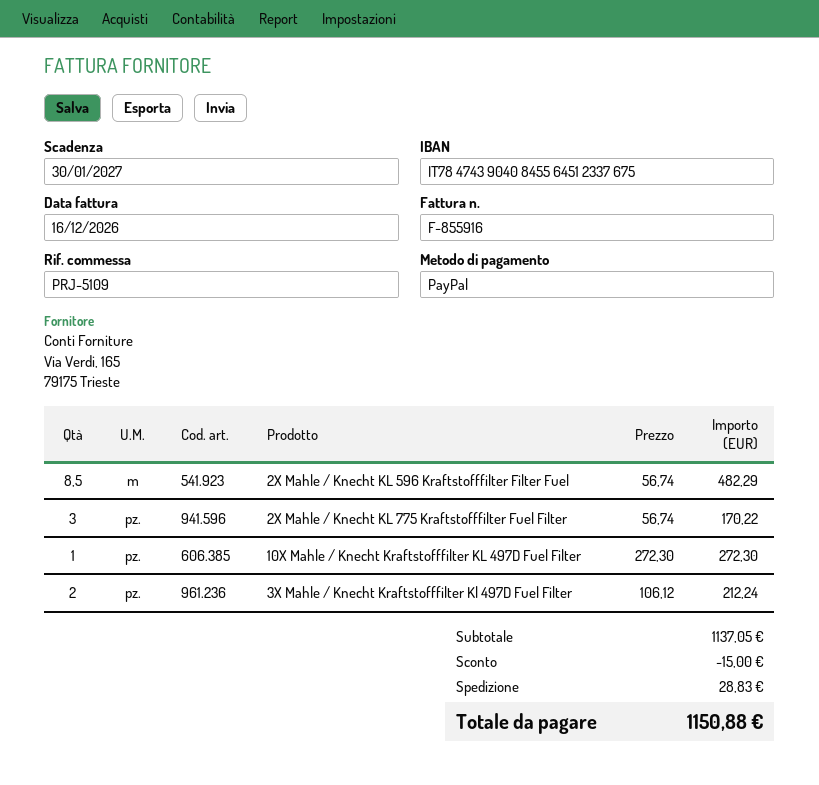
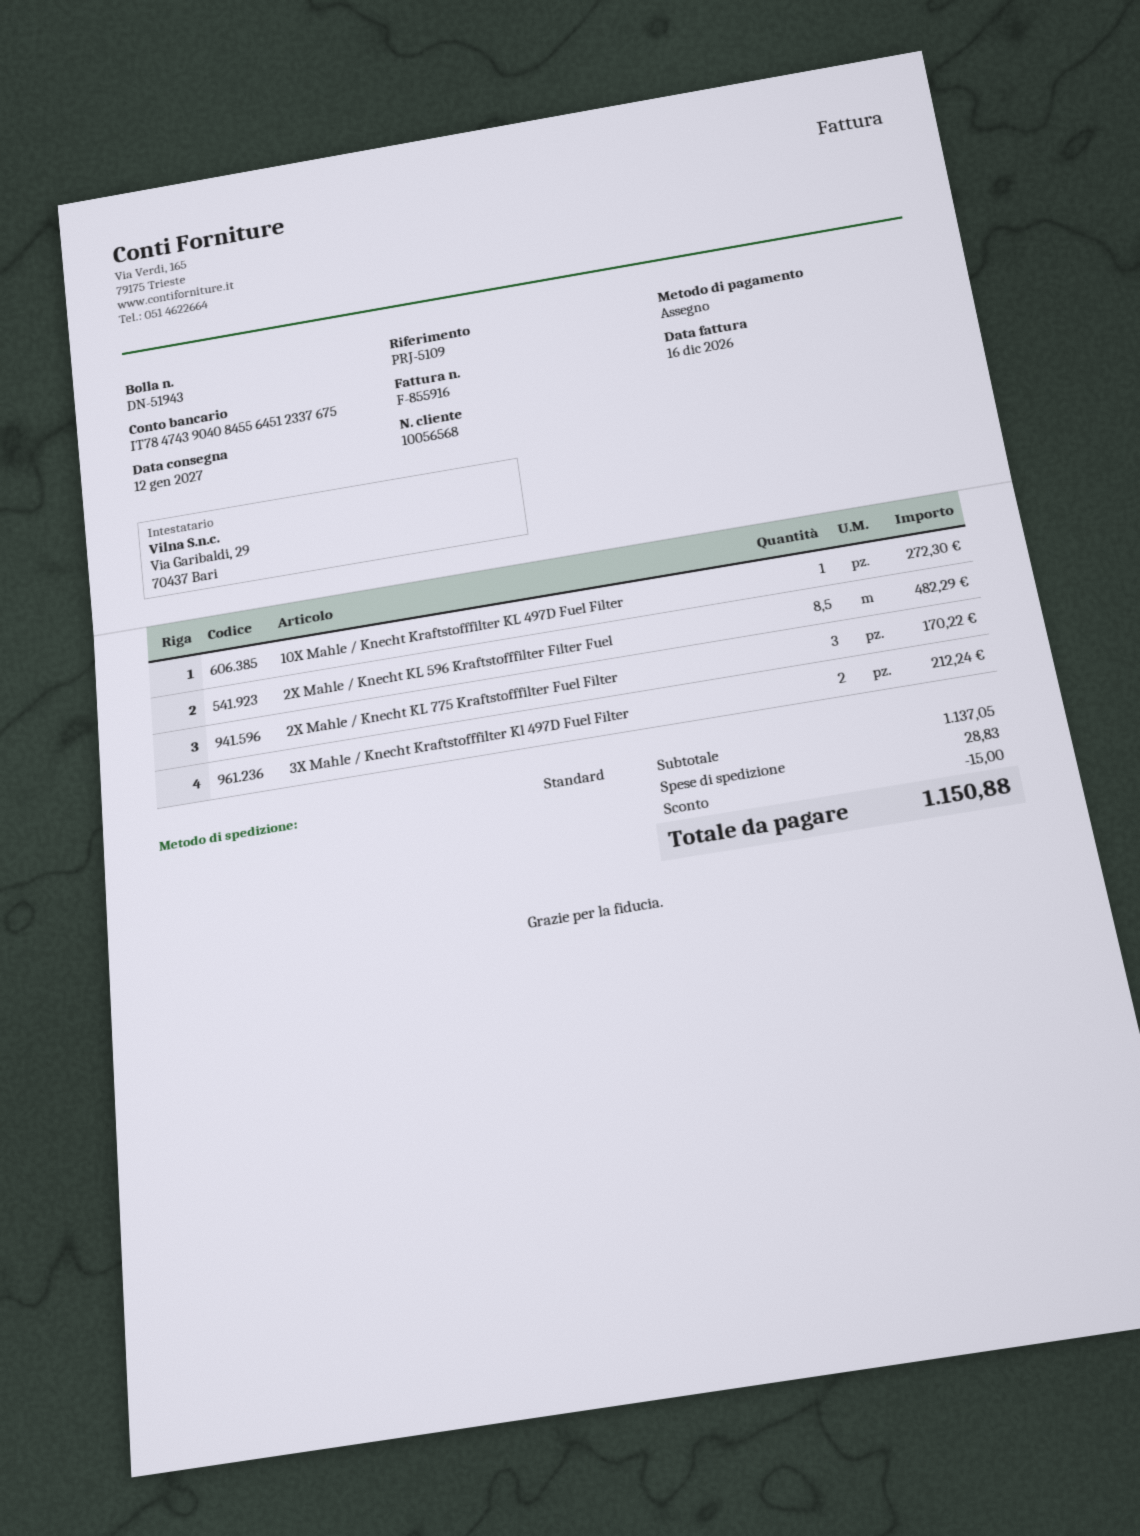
payment method: PayPal -> cheque

